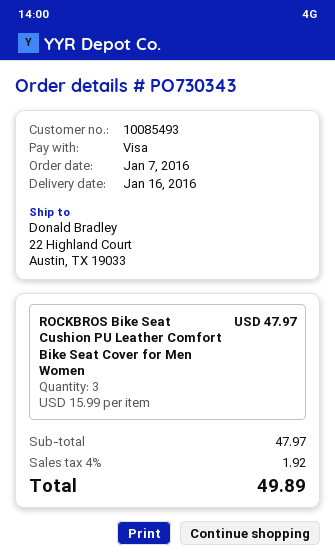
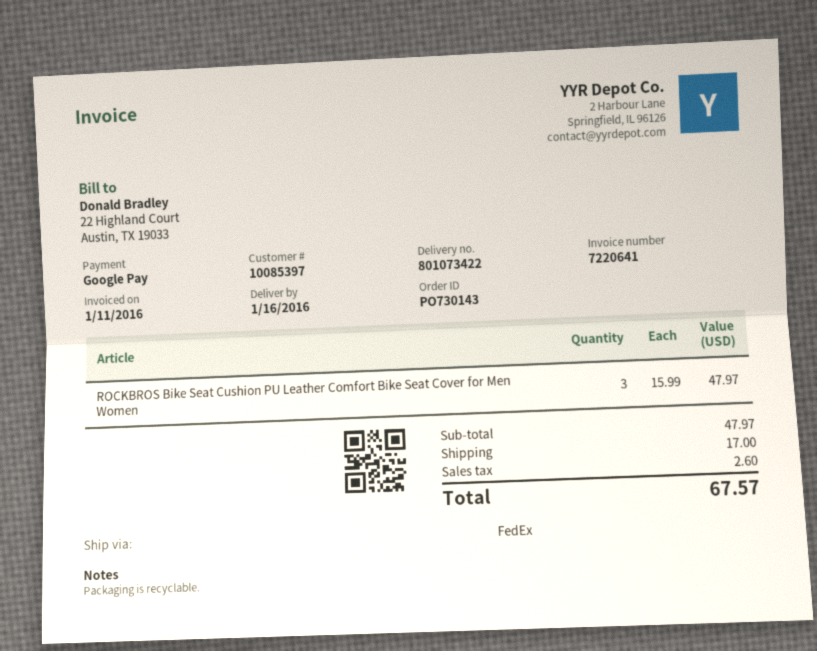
order number: PO730343 -> PO730143
customer number: 10085493 -> 10085397
payment method: Visa -> Google Pay
shipping: none -> 17.00
tax: 1.92 -> 2.60
total: 49.89 -> 67.57

